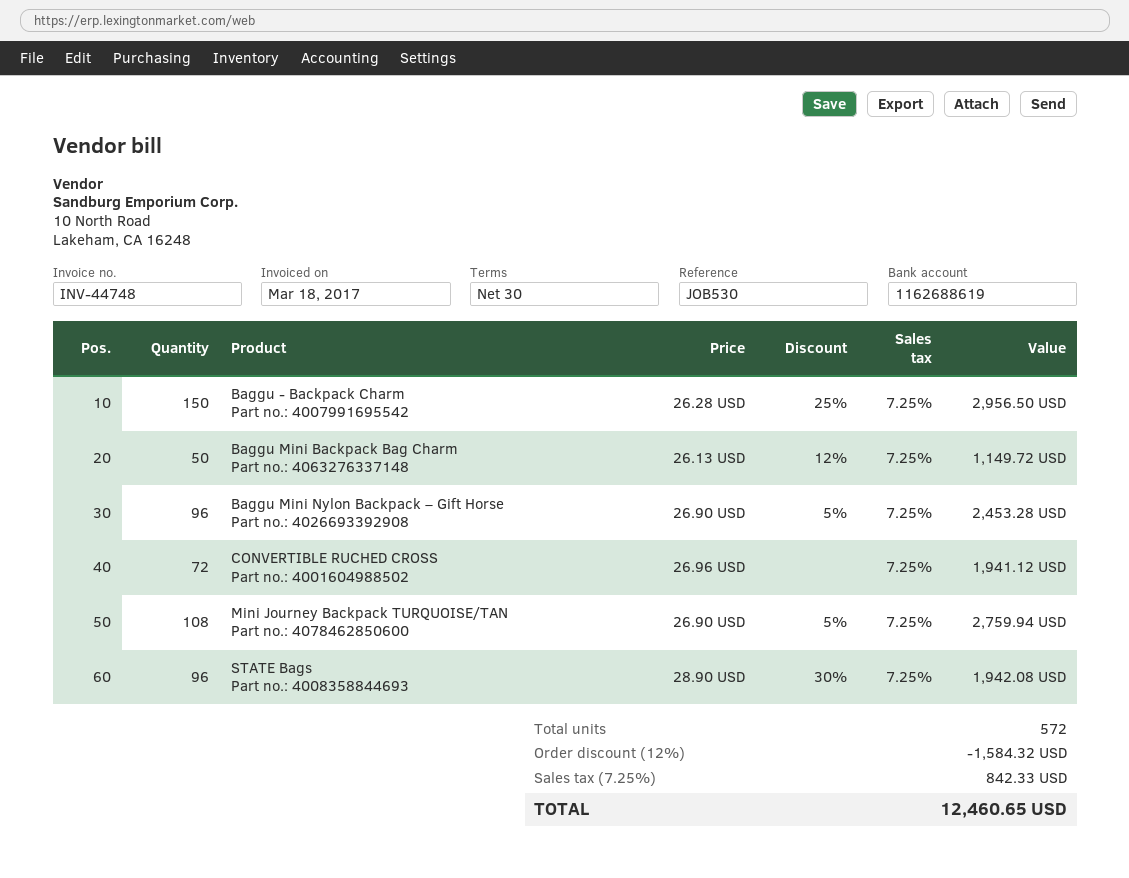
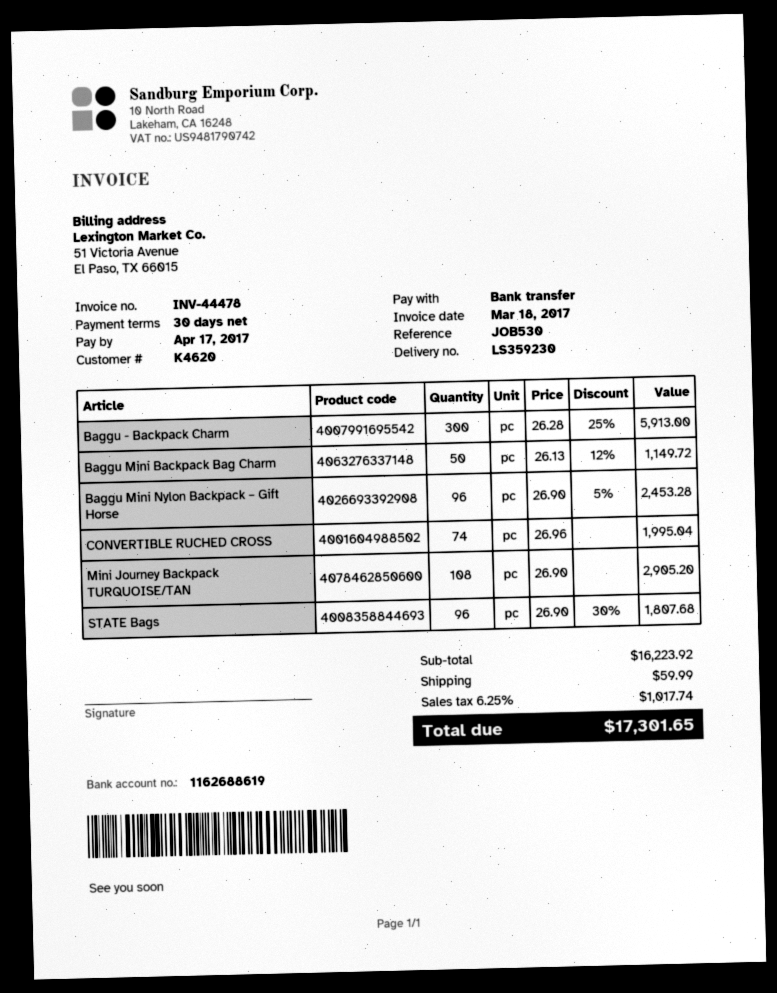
invoice number: INV-44748 -> INV-44478
Baggu - Backpack Charm: 150 x 26.28 - 25% = 2956.50 -> 300 x 26.28 - 25% = 5913.00
CONVERTIBLE RUCHED CROSS: 72 x 26.96 = 1941.12 -> 74 x 26.96 = 1995.04
Mini Journey Backpack TURQUOISE/TAN: 108 x 26.90 - 5% = 2759.94 -> 108 x 26.90 = 2905.20
STATE Bags: 96 x 28.90 - 30% = 1942.08 -> 96 x 26.90 - 30% = 1807.68
discount: 12% = 1584.32 -> none
shipping: none -> 59.99
tax: 7.25% = 842.33 -> 6.25% = 1017.74
total: 12460.65 -> 17301.65

